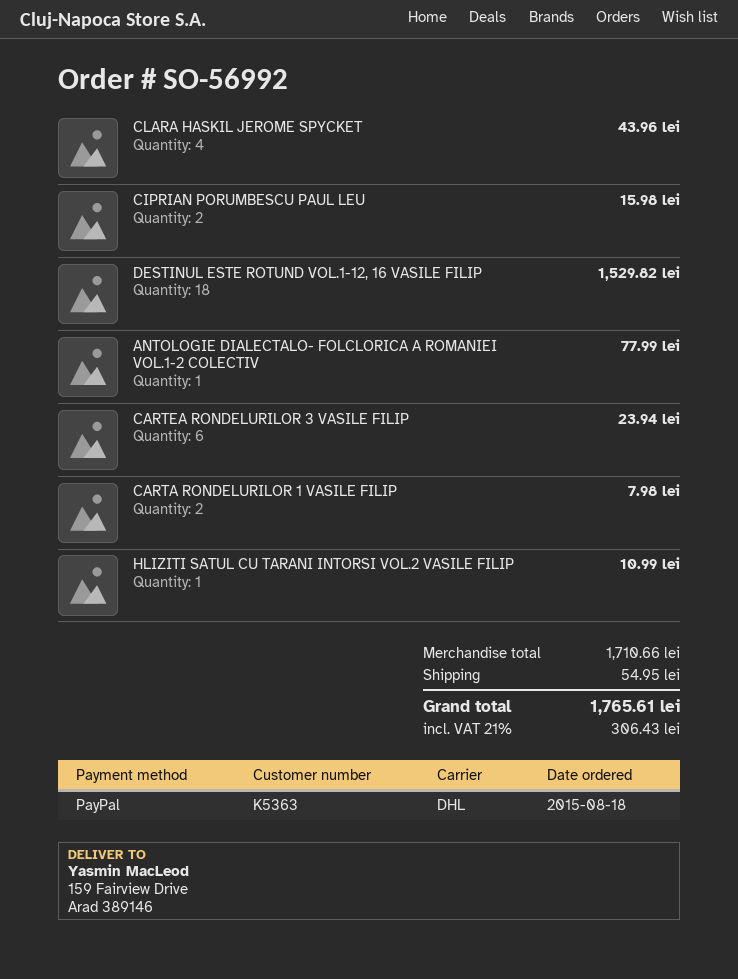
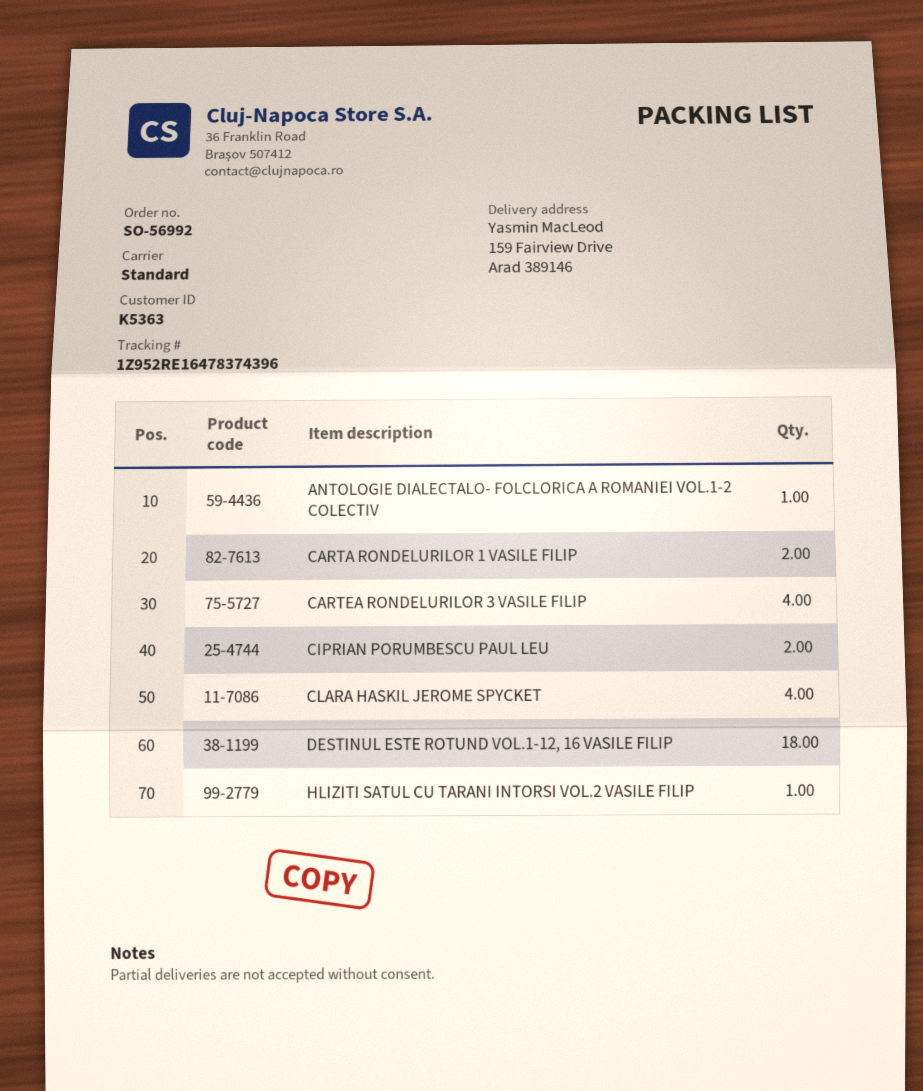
shipping method: DHL -> standard
CARTEA RONDELURILOR 3 VASILE FILIP: 6 -> 4

